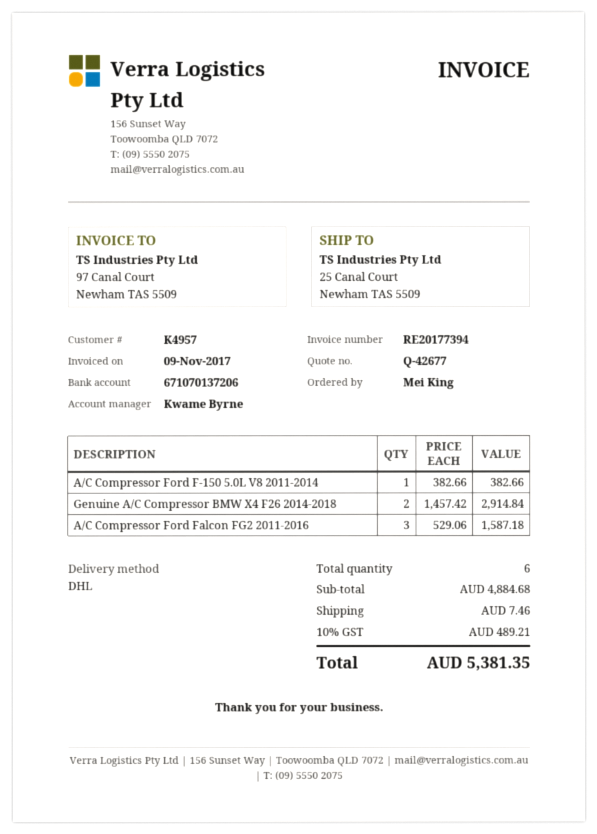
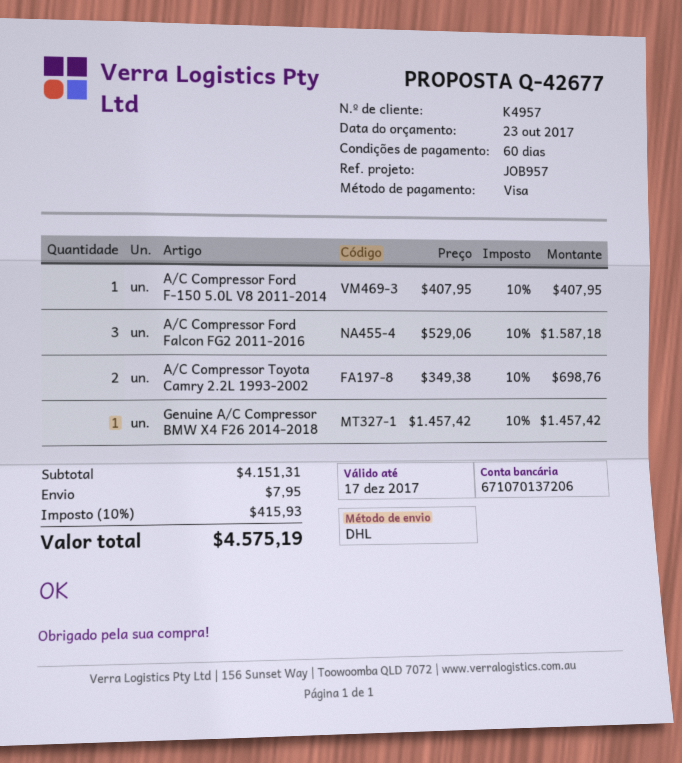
A/C Compressor Ford F-150 5.0L V8 2011-2014: 1 x 382.66 = 382.66 -> 1 x 407.95 = 407.95
Genuine A/C Compressor BMW X4 F26 2014-2018: 2 x 1457.42 = 2914.84 -> 1 x 1457.42 = 1457.42
A/C Compressor Toyota Camry 2.2L 1993-2002: none -> 2 x 349.38 = 698.76
subtotal: 4884.68 -> 4151.31
shipping: 7.46 -> 7.95
tax: 10% = 489.21 -> 10% = 415.93
total: 5381.35 -> 4575.19

